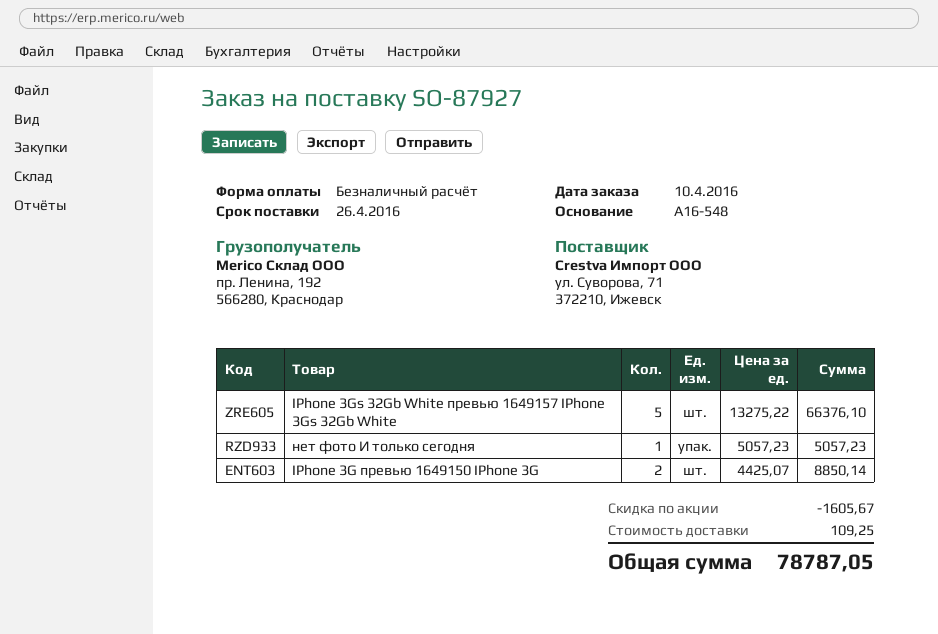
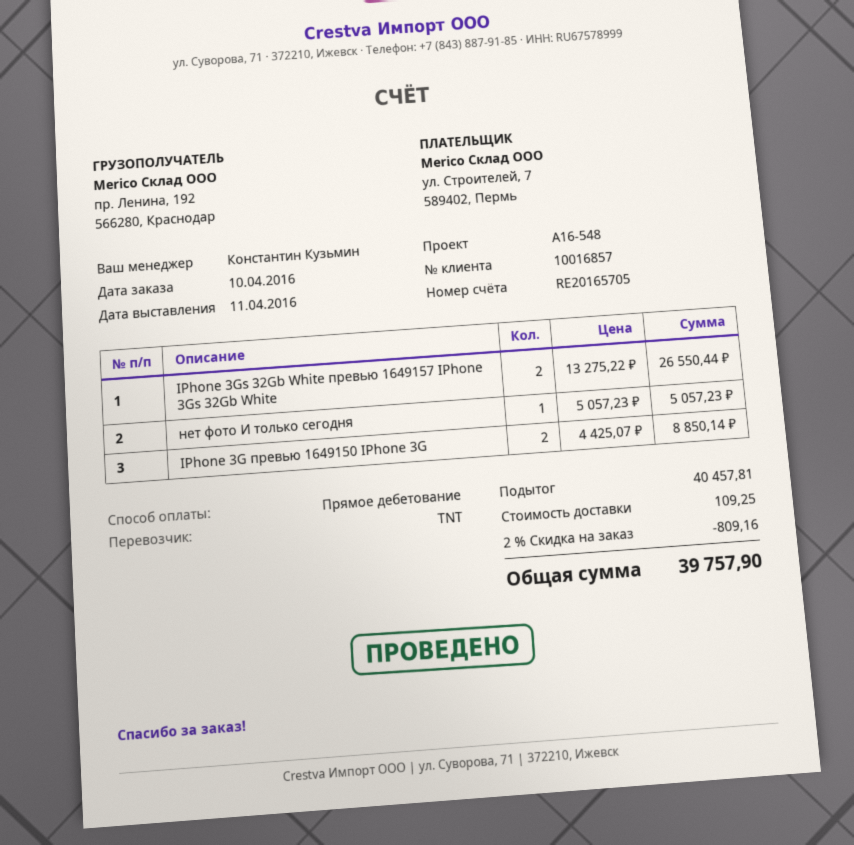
payment method: bank transfer -> direct debit
IPhone 3Gs 32Gb White превью 1649157 IPhone 3Gs 32Gb White: 5 x 13275.22 = 66376.10 -> 2 x 13275.22 = 26550.44
discount: 1605.67 -> 809.16
total: 78787.05 -> 39757.90

